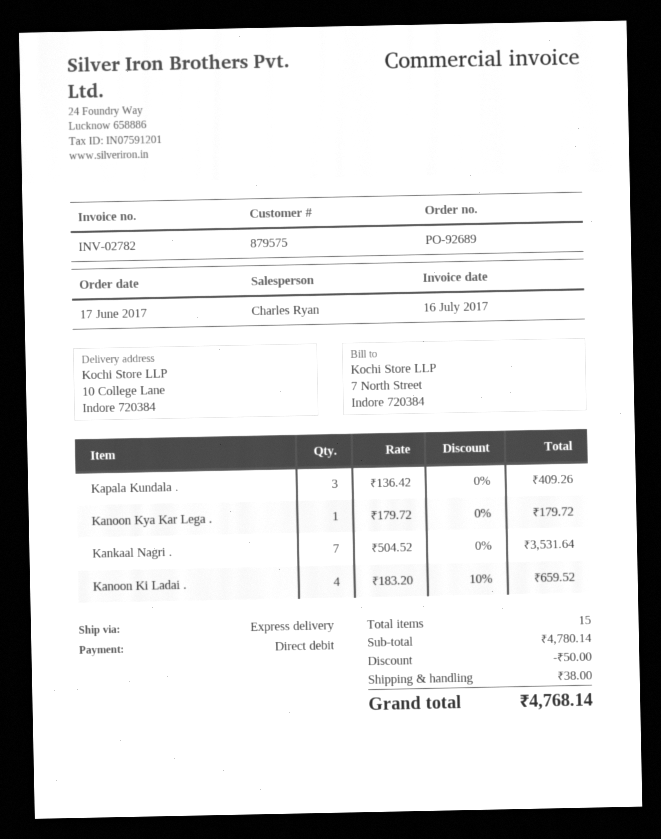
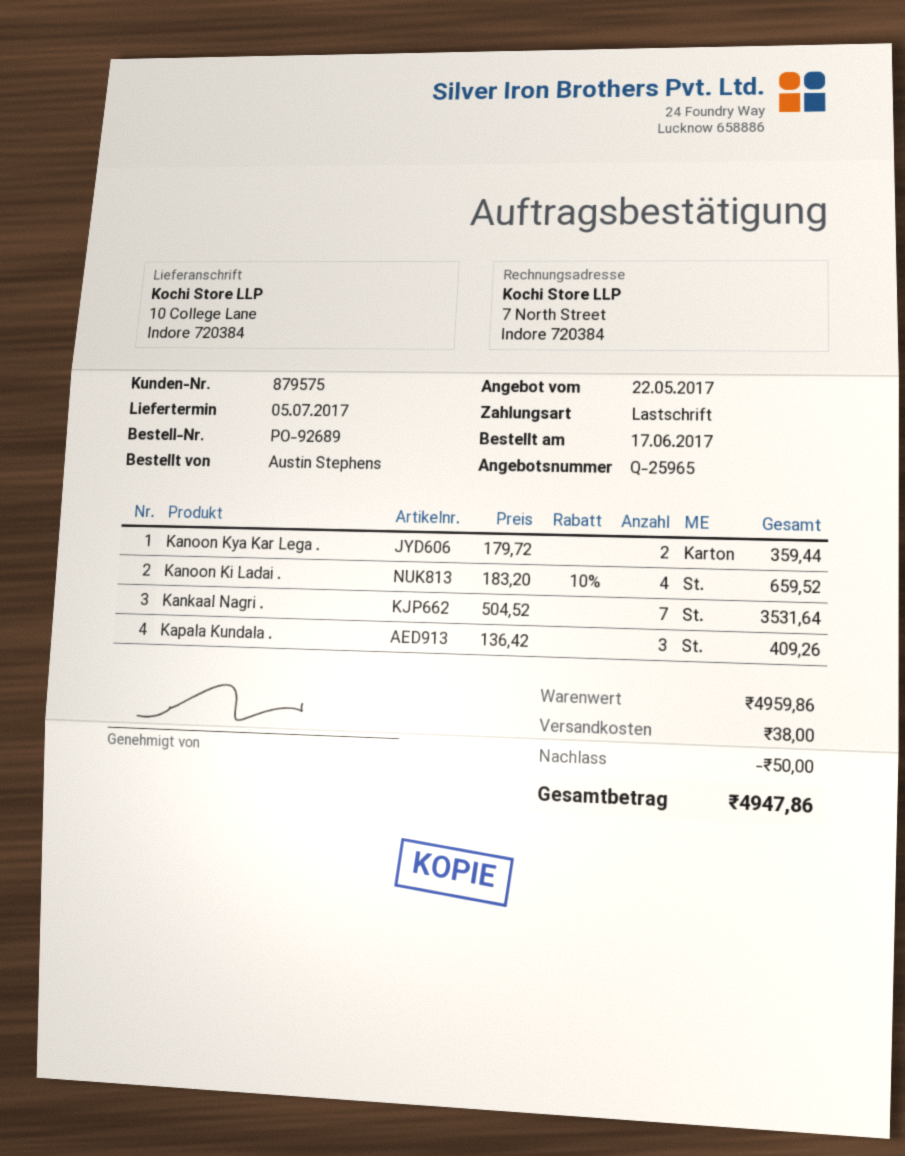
Kanoon Kya Kar Lega .: 1 x 179.72 = 179.72 -> 2 x 179.72 = 359.44
subtotal: 4780.14 -> 4959.86
total: 4768.14 -> 4947.86

